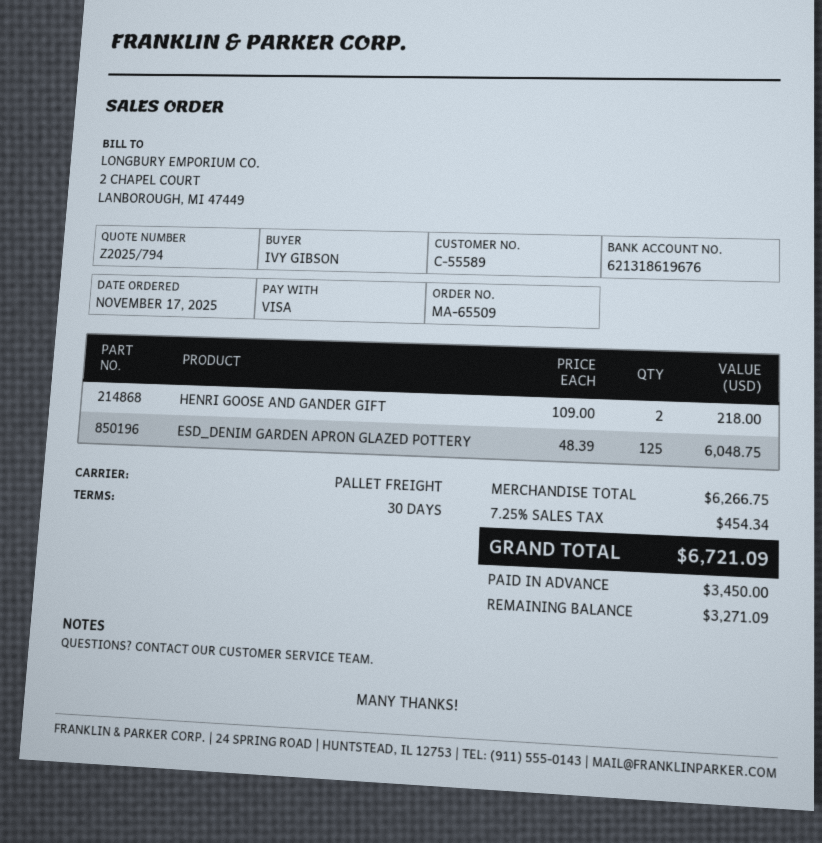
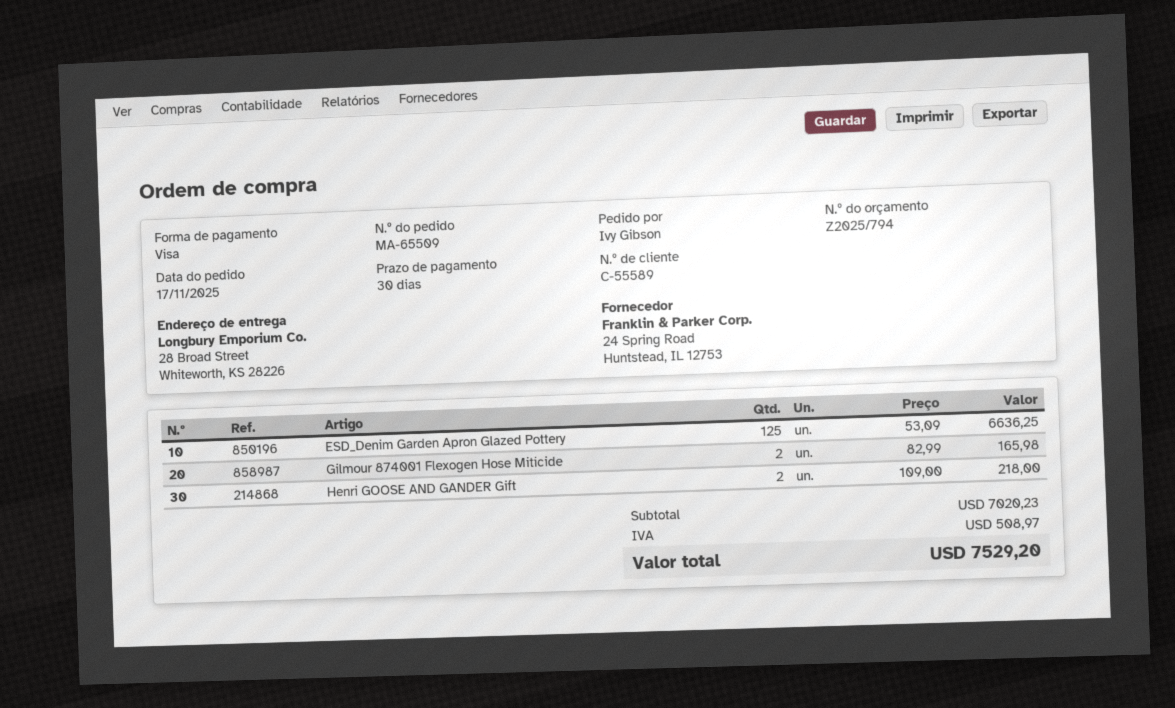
ESD_DENIM GARDEN APRON GLAZED POTTERY: 125 x 48.39 = 6048.75 -> 125 x 53.09 = 6636.25
Gilmour 874001 Flexogen Hose Miticide: none -> 2 x 82.99 = 165.98
subtotal: 6266.75 -> 7020.23
tax: 454.34 -> 508.97
total: 6721.09 -> 7529.20

